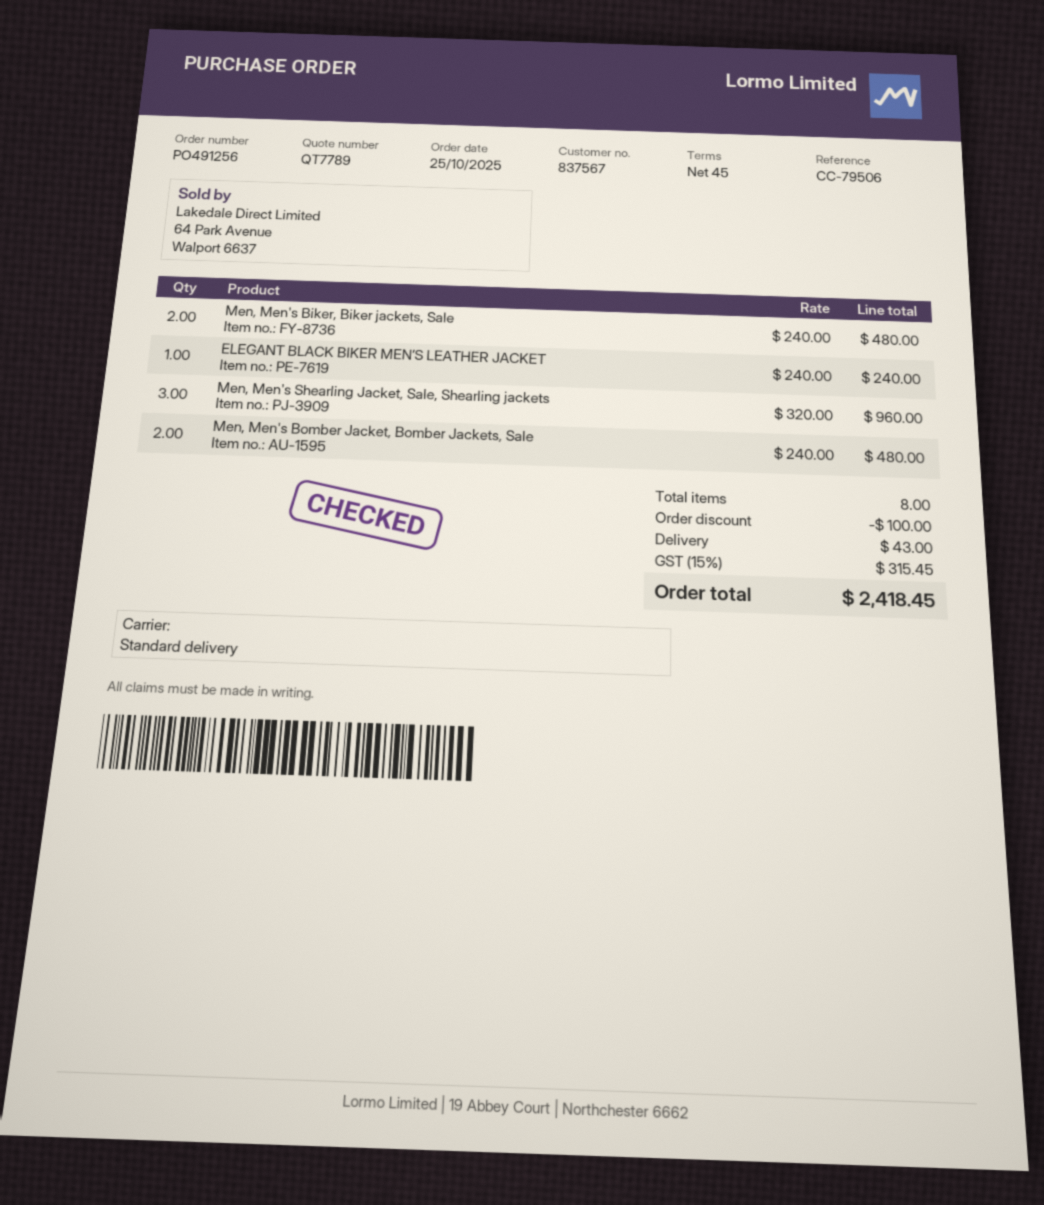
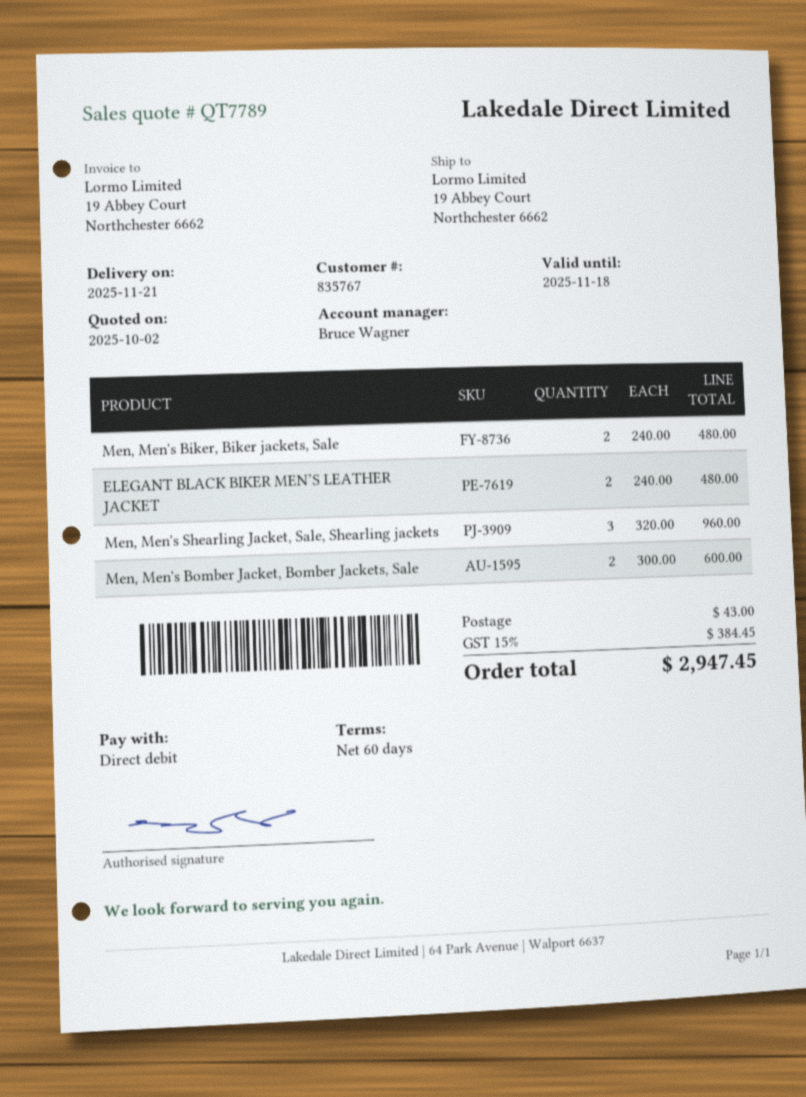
payment terms: 45 days -> 60 days
customer number: 837567 -> 835767
ELEGANT BLACK BIKER MEN’S LEATHER JACKET: 1 x 240.00 = 240.00 -> 2 x 240.00 = 480.00
Men, Men's Bomber Jacket, Bomber Jackets, Sale: 2 x 240.00 = 480.00 -> 2 x 300.00 = 600.00
discount: 100.00 -> none
tax: 15% = 315.45 -> 15% = 384.45
total: 2418.45 -> 2947.45

